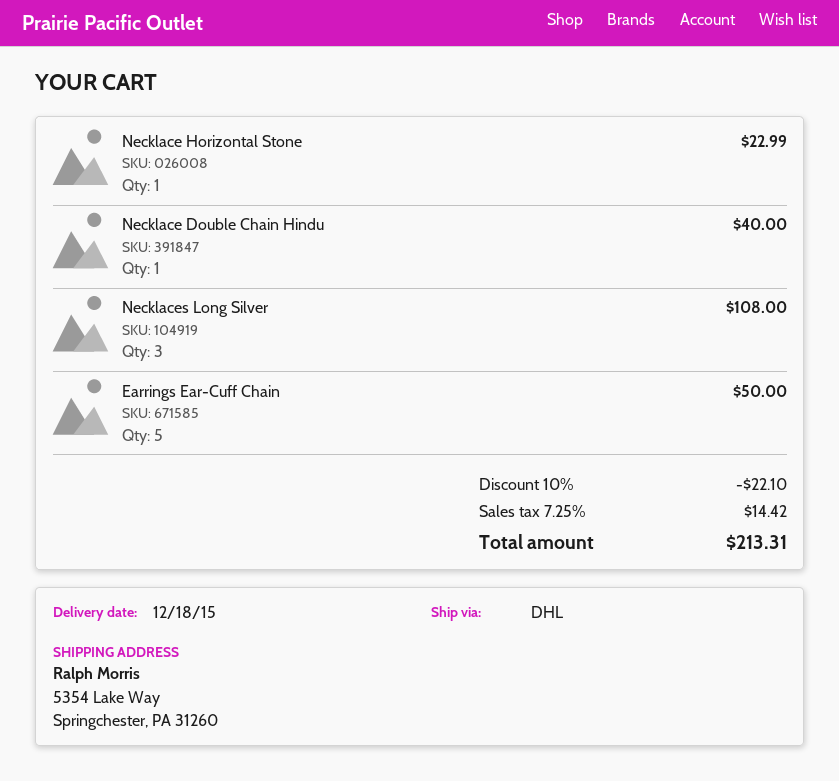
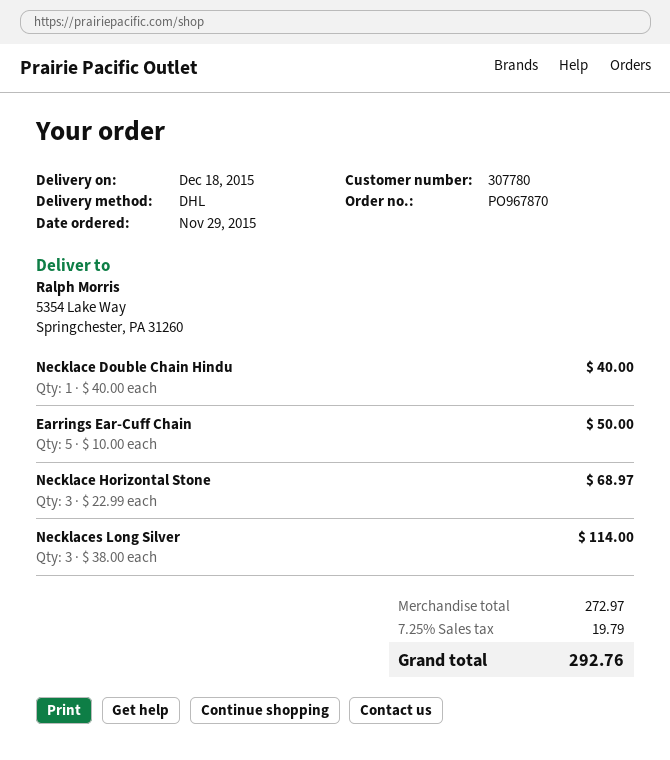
Necklace Horizontal Stone: 1 for 22.99 -> 3 for 68.97
Necklaces Long Silver: 3 for 108.00 -> 3 for 114.00
discount: 10% = 22.10 -> none
tax: 7.25% = 14.42 -> 7.25% = 19.79
total: 213.31 -> 292.76

